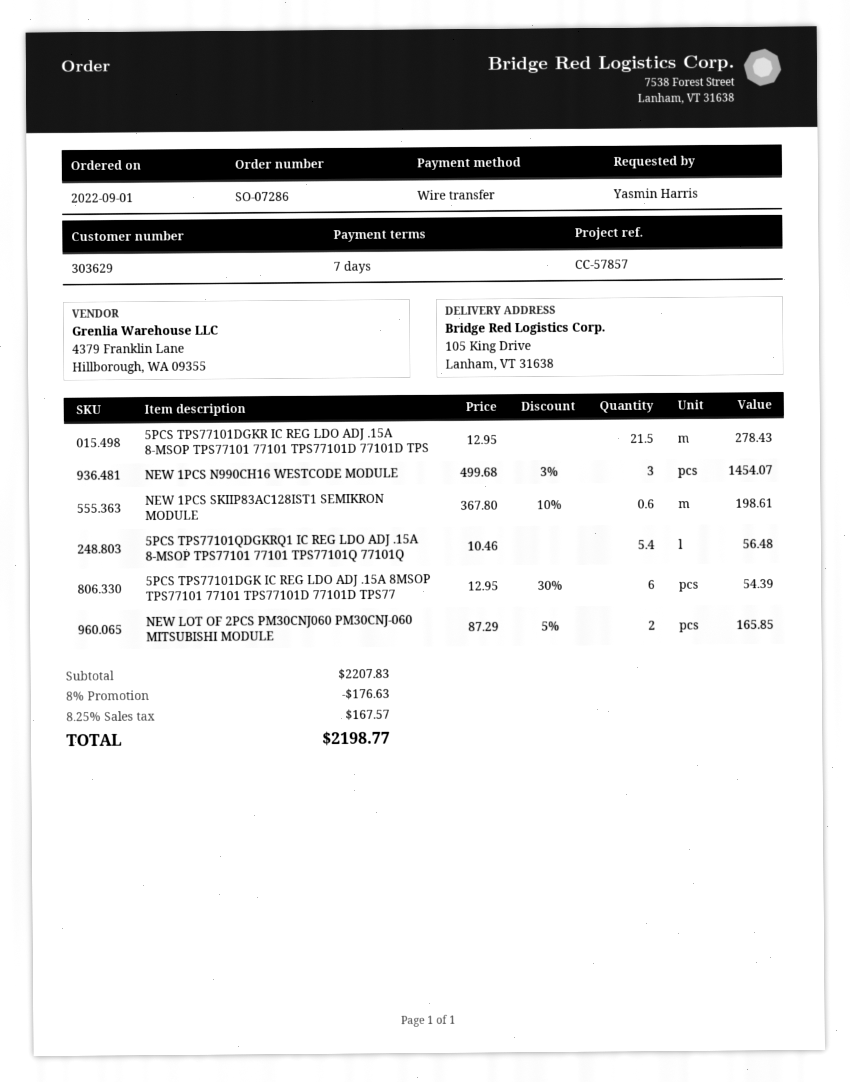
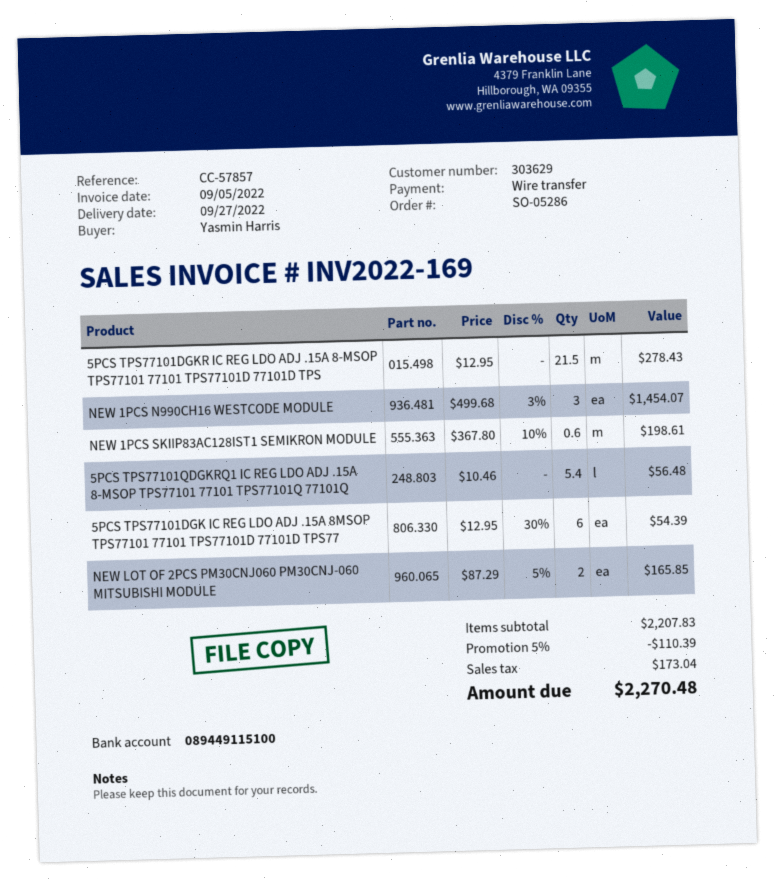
order number: SO-07286 -> SO-05286
discount: 8% = 176.63 -> 5% = 110.39
tax: 167.57 -> 173.04
total: 2198.77 -> 2270.48

